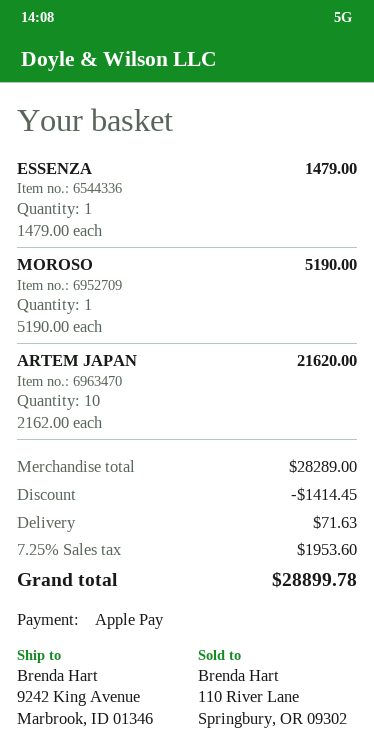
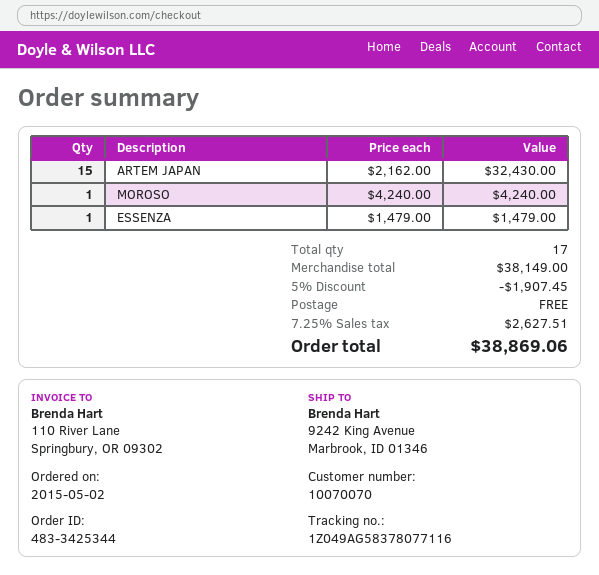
MOROSO: 1 x 5190.00 = 5190.00 -> 1 x 4240.00 = 4240.00
ARTEM JAPAN: 10 x 2162.00 = 21620.00 -> 15 x 2162.00 = 32430.00
subtotal: 28289.00 -> 38149.00
discount: 1414.45 -> 1907.45
shipping: 71.63 -> 0.00
tax: 7.25% = 1953.60 -> 7.25% = 2627.51
total: 28899.78 -> 38869.06

